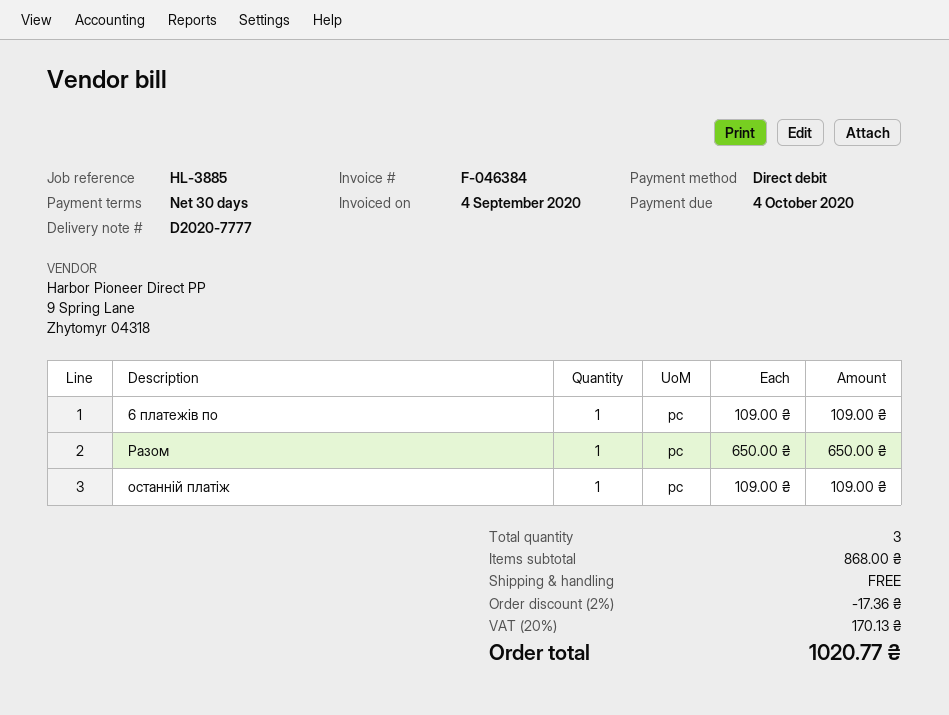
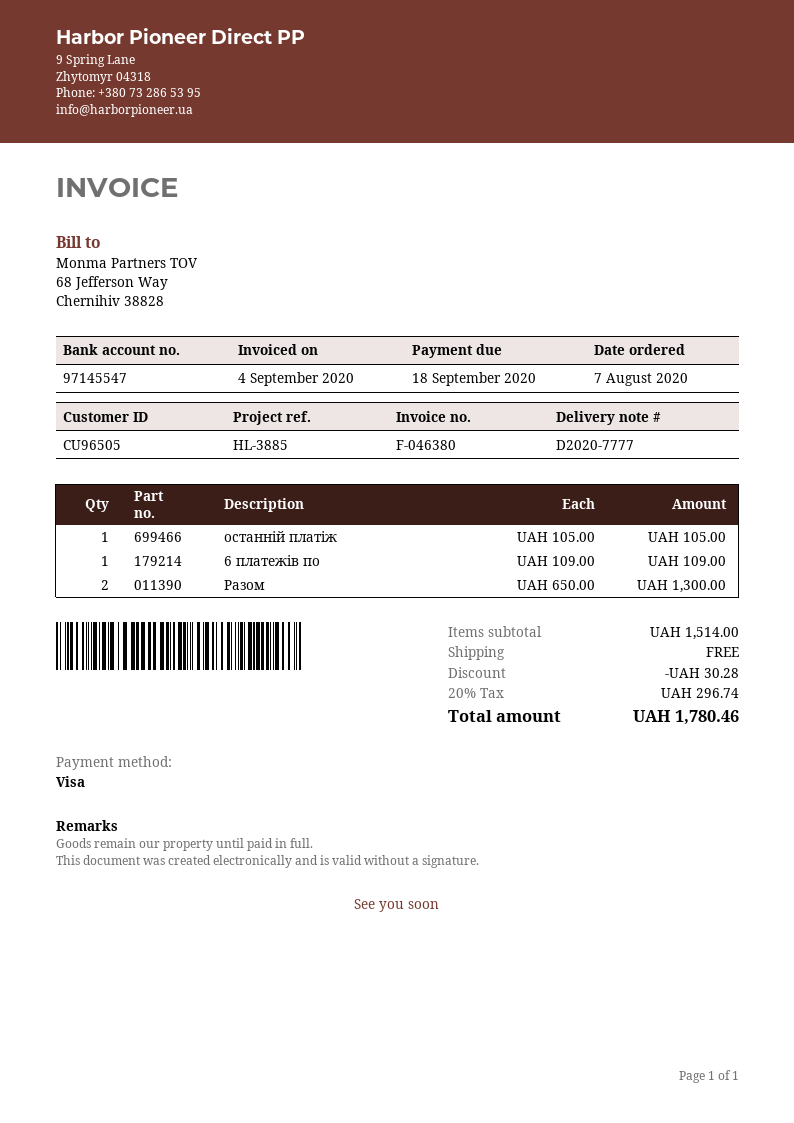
invoice number: F-046384 -> F-046380
due date: 2020-10-04 -> 2020-09-18
payment method: direct debit -> Visa
Разом: 1 x 650.00 = 650.00 -> 2 x 650.00 = 1300.00
останній платіж: 1 x 109.00 = 109.00 -> 1 x 105.00 = 105.00
subtotal: 868.00 -> 1514.00
discount: 17.36 -> 30.28
tax: 20% = 170.13 -> 20% = 296.74
total: 1020.77 -> 1780.46

